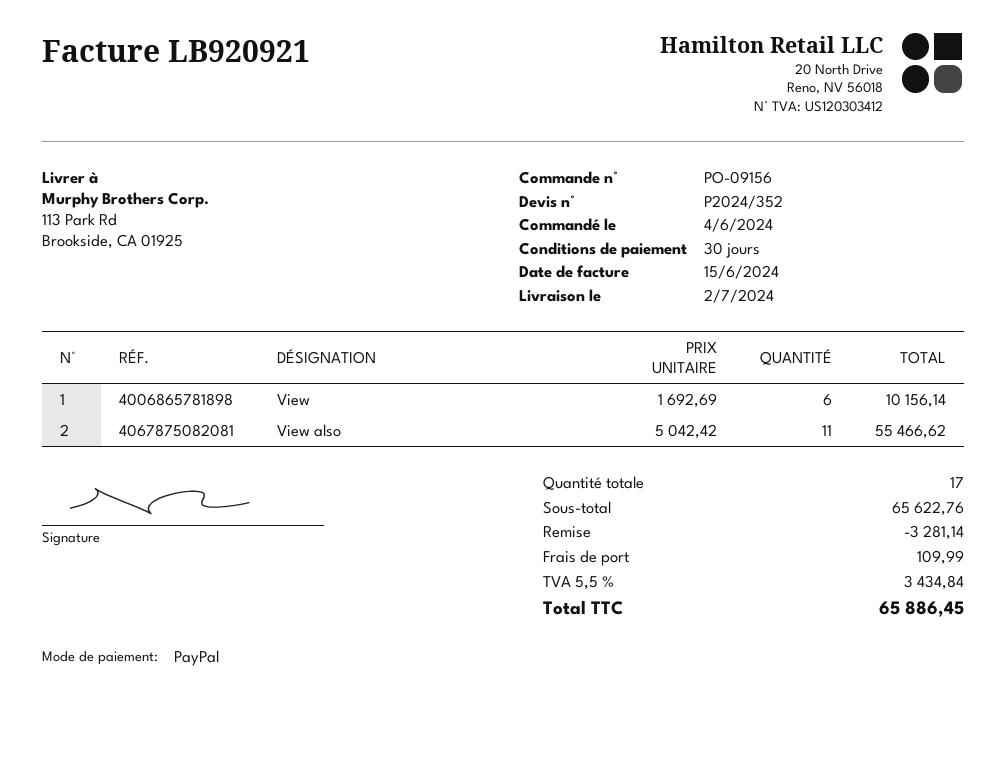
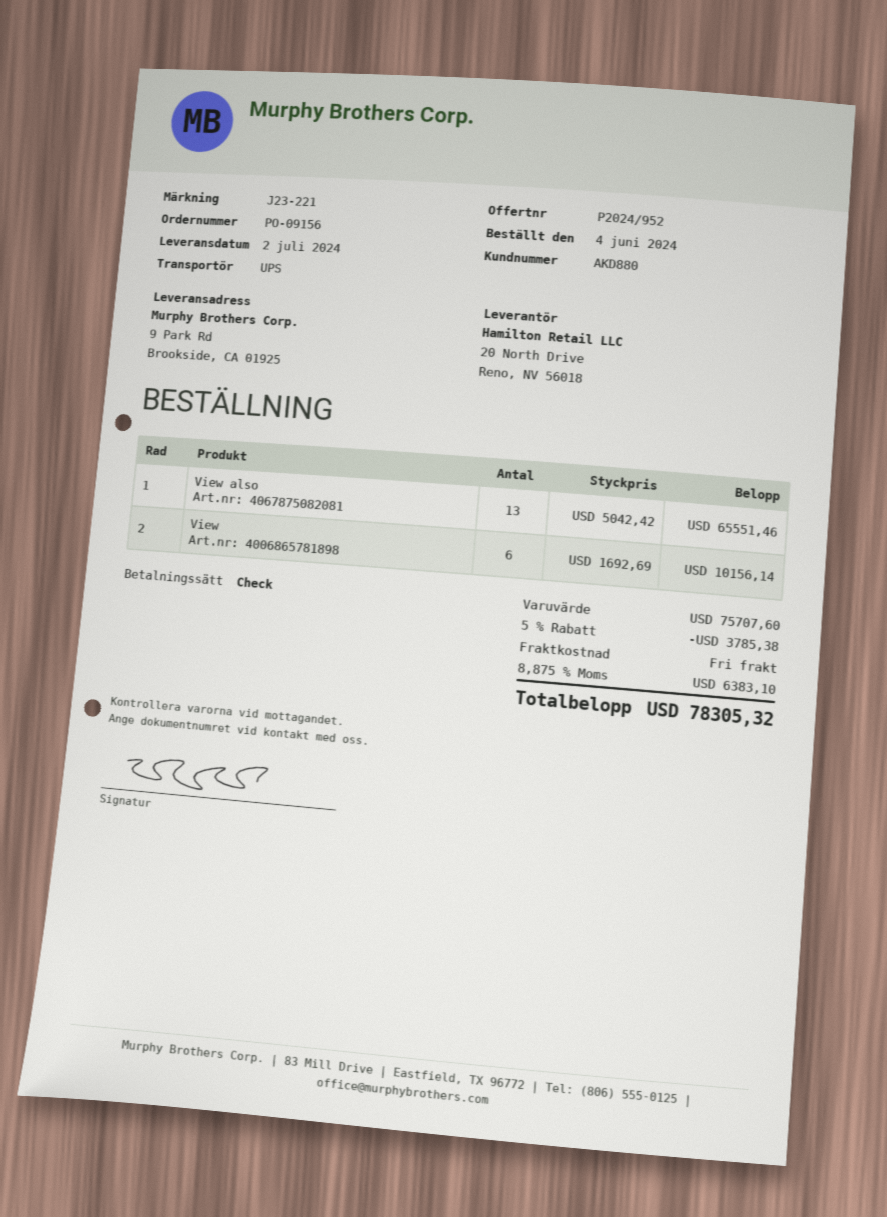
quote number: P2024/352 -> P2024/952
payment method: PayPal -> cheque
ship to: 113 Park Rd, Brookside, CA 01925 -> 9 Park Rd, Brookside, CA 01925
View also: 11 x 5042.42 = 55466.62 -> 13 x 5042.42 = 65551.46
subtotal: 65622.76 -> 75707.60
discount: 3281.14 -> 3785.38
shipping: 109.99 -> 0.00
tax: 5.5% = 3434.84 -> 8.875% = 6383.10
total: 65886.45 -> 78305.32

